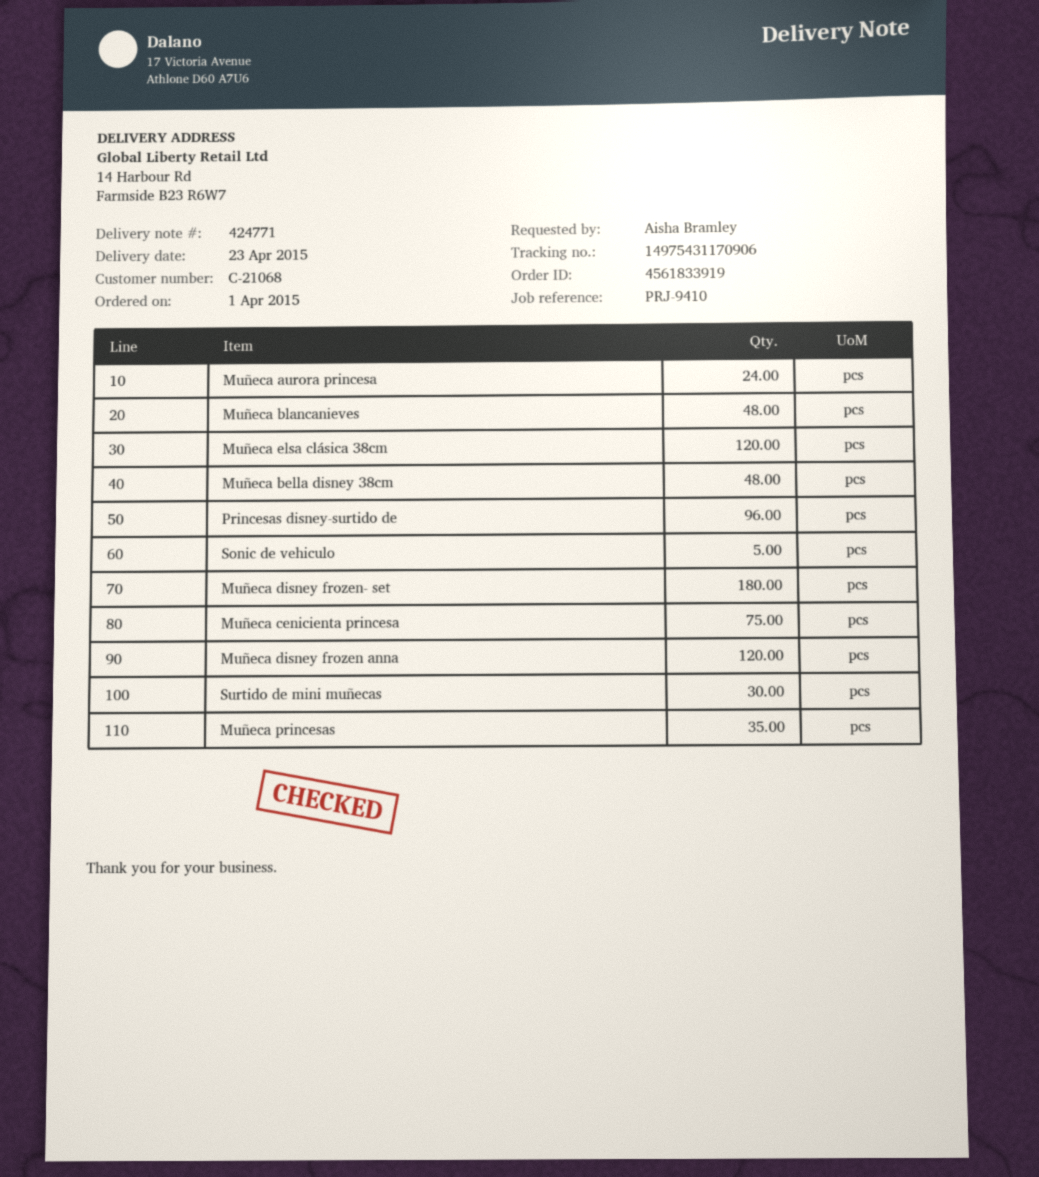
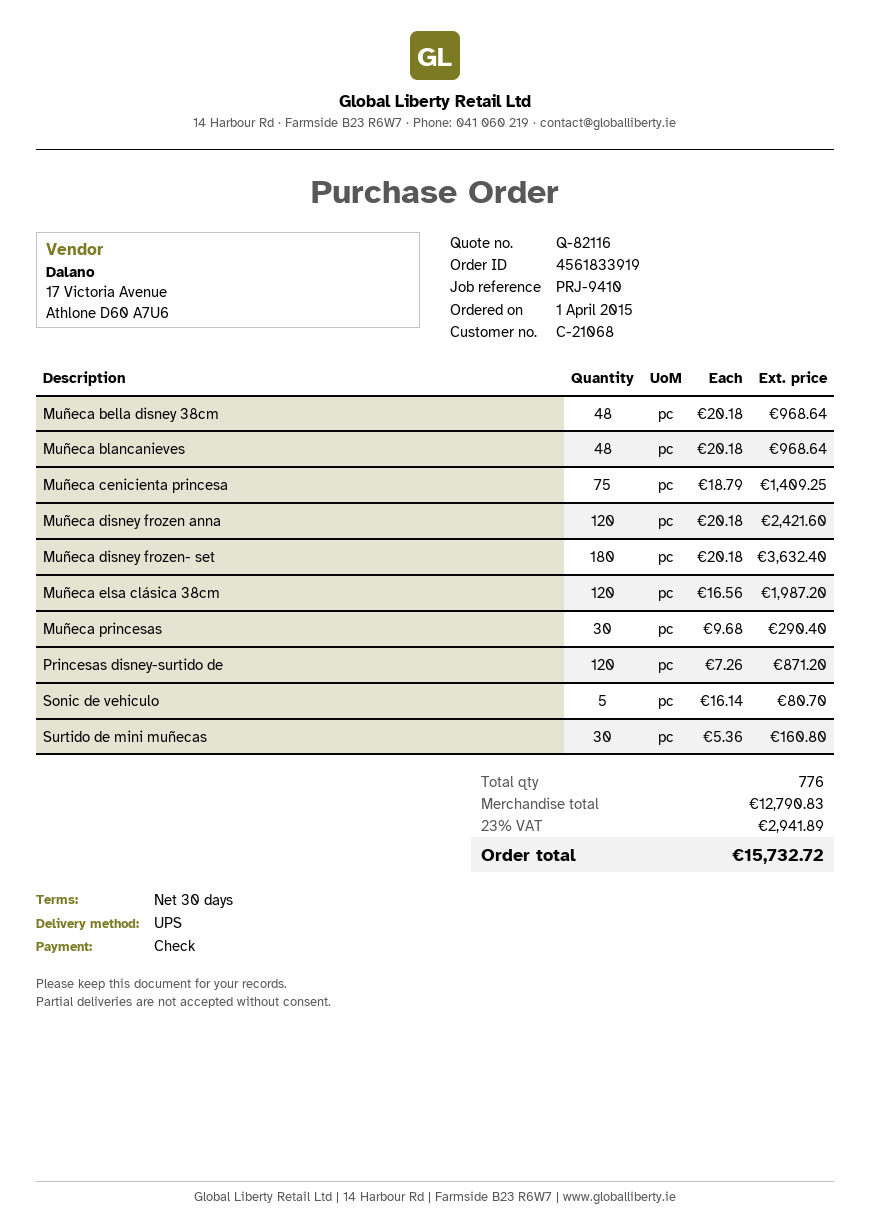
Muñeca aurora princesa: 24 -> none
Princesas disney-surtido de: 96 -> 120
Muñeca princesas: 35 -> 30

